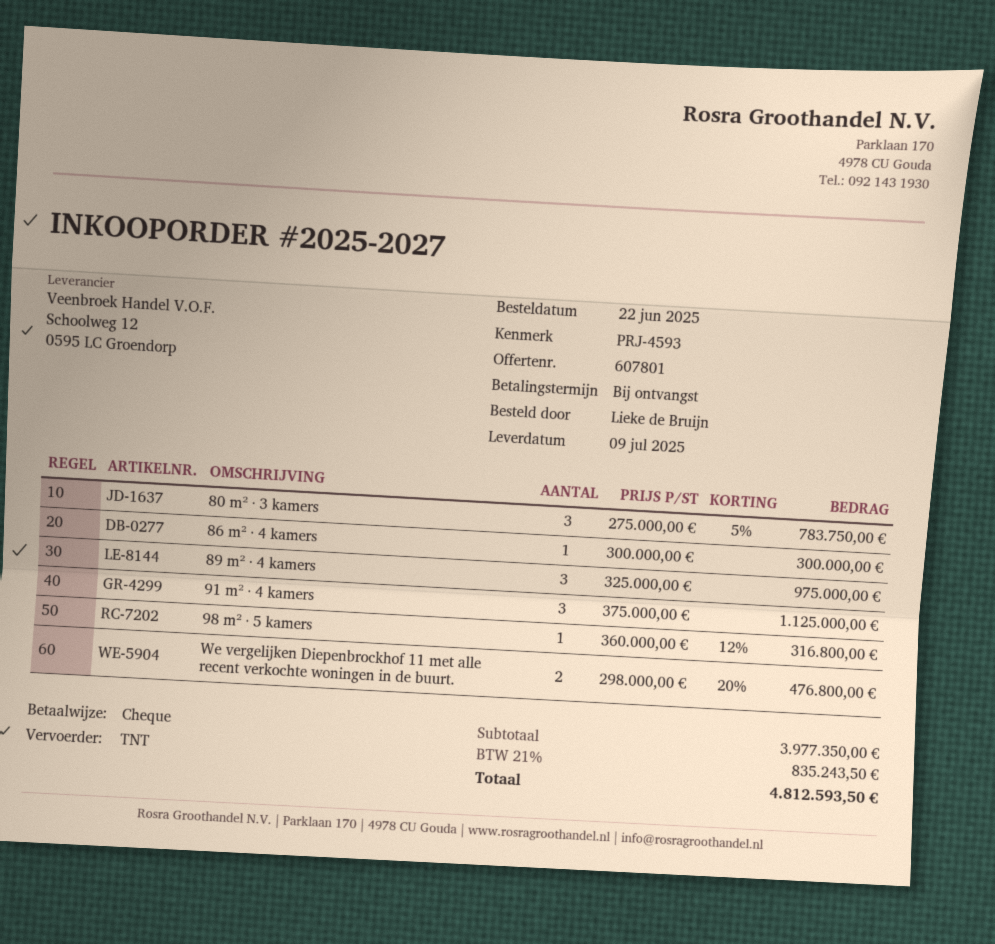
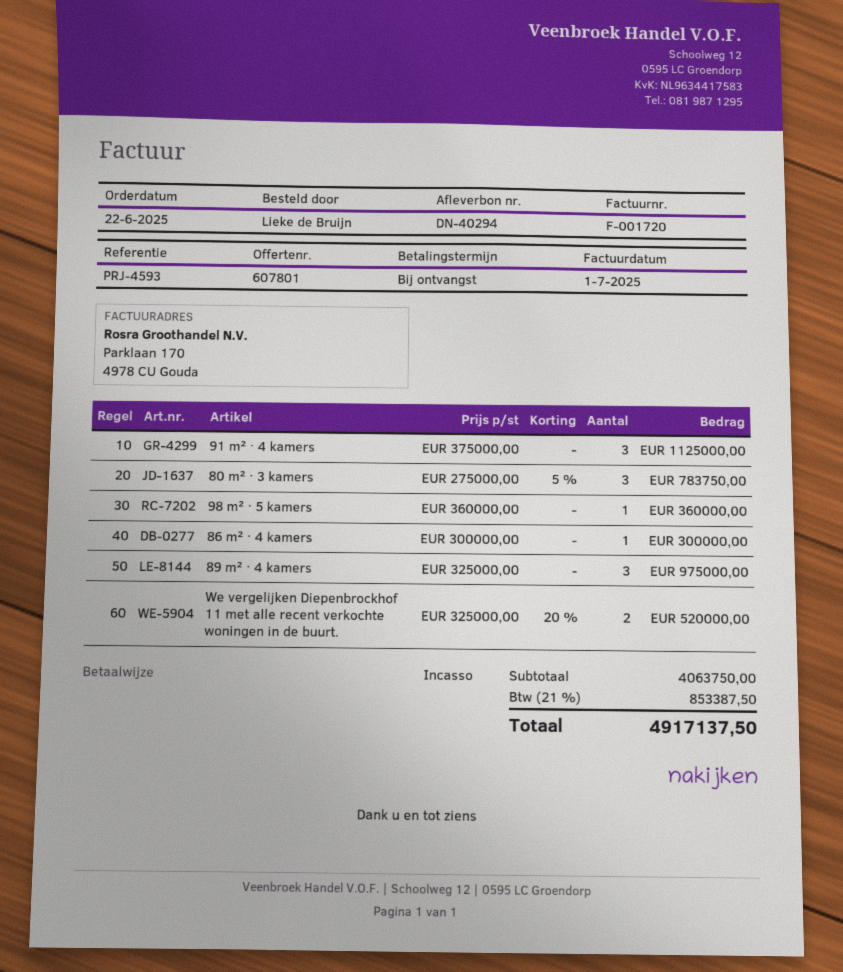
payment method: cheque -> direct debit
98 m² · 5 kamers: 1 x 360000.00 - 12% = 316800.00 -> 1 x 360000.00 = 360000.00
We vergelijken Diepenbrockhof 11 met alle recent verkochte woningen in de buurt.: 2 x 298000.00 - 20% = 476800.00 -> 2 x 325000.00 - 20% = 520000.00
subtotal: 3977350.00 -> 4063750.00
tax: 21% = 835243.50 -> 21% = 853387.50
total: 4812593.50 -> 4917137.50

